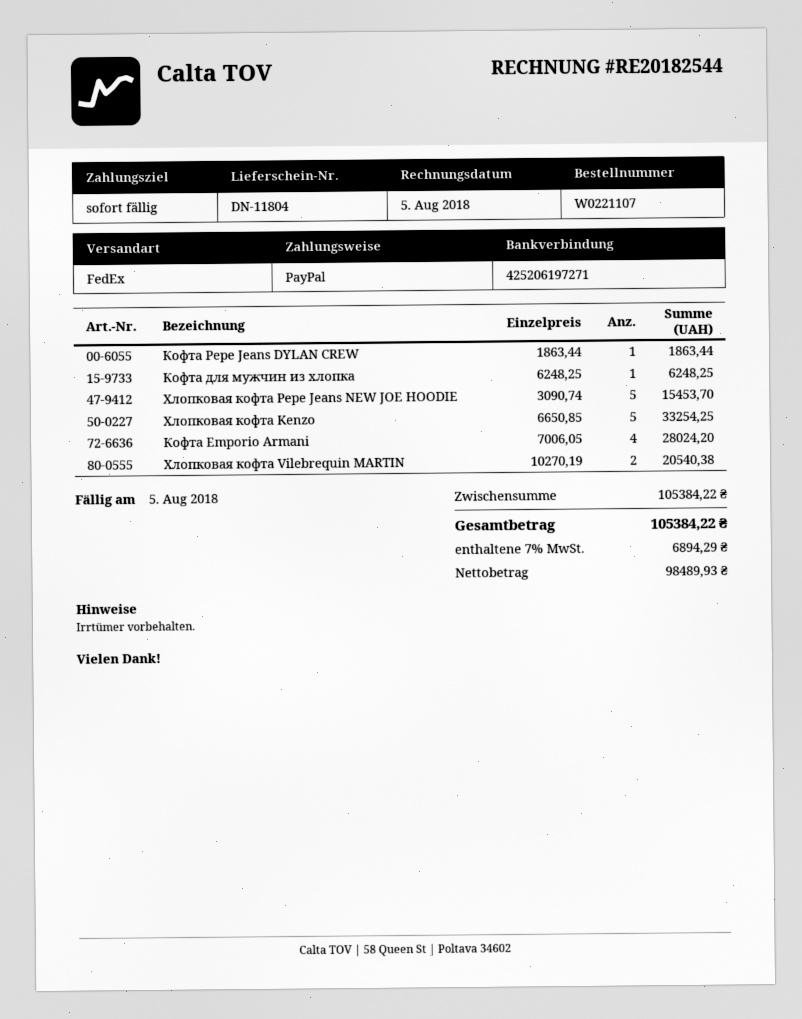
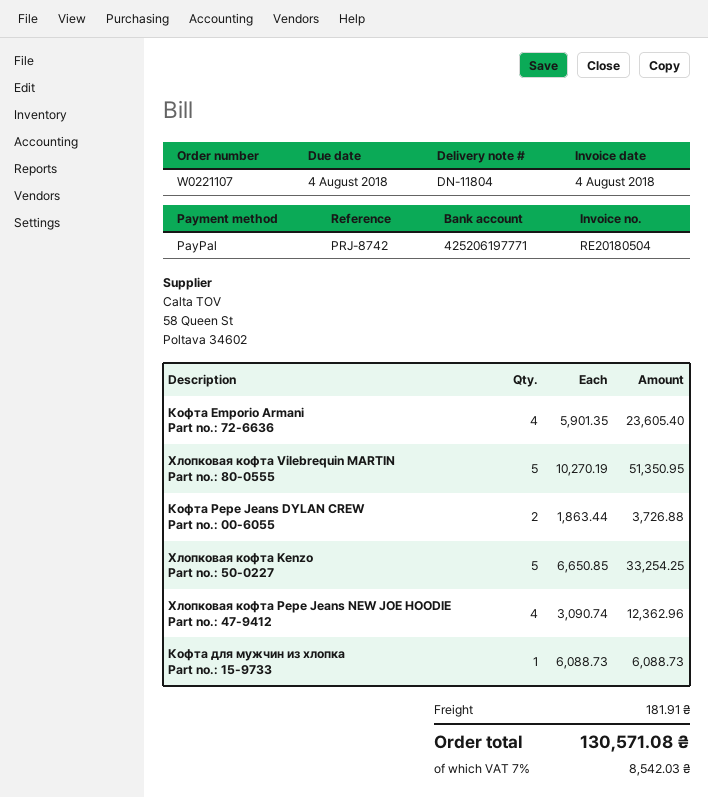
invoice number: RE20182544 -> RE20180504
invoice date: 2018-08-05 -> 2018-08-04
due date: 2018-08-05 -> 2018-08-04
bank account: 425206197271 -> 425206197771
Кофта Pepe Jeans DYLAN CREW: 1 x 1863.44 = 1863.44 -> 2 x 1863.44 = 3726.88
Кофта для мужчин из хлопка: 1 x 6248.25 = 6248.25 -> 1 x 6088.73 = 6088.73
Хлопковая кофта Pepe Jeans NEW JOE HOODIE: 5 x 3090.74 = 15453.70 -> 4 x 3090.74 = 12362.96
Кофта Emporio Armani: 4 x 7006.05 = 28024.20 -> 4 x 5901.35 = 23605.40
Хлопковая кофта Vilebrequin MARTIN: 2 x 10270.19 = 20540.38 -> 5 x 10270.19 = 51350.95
shipping: none -> 181.91
tax: 7% = 6894.29 -> 7% = 8542.03
total: 105384.22 -> 130571.08

